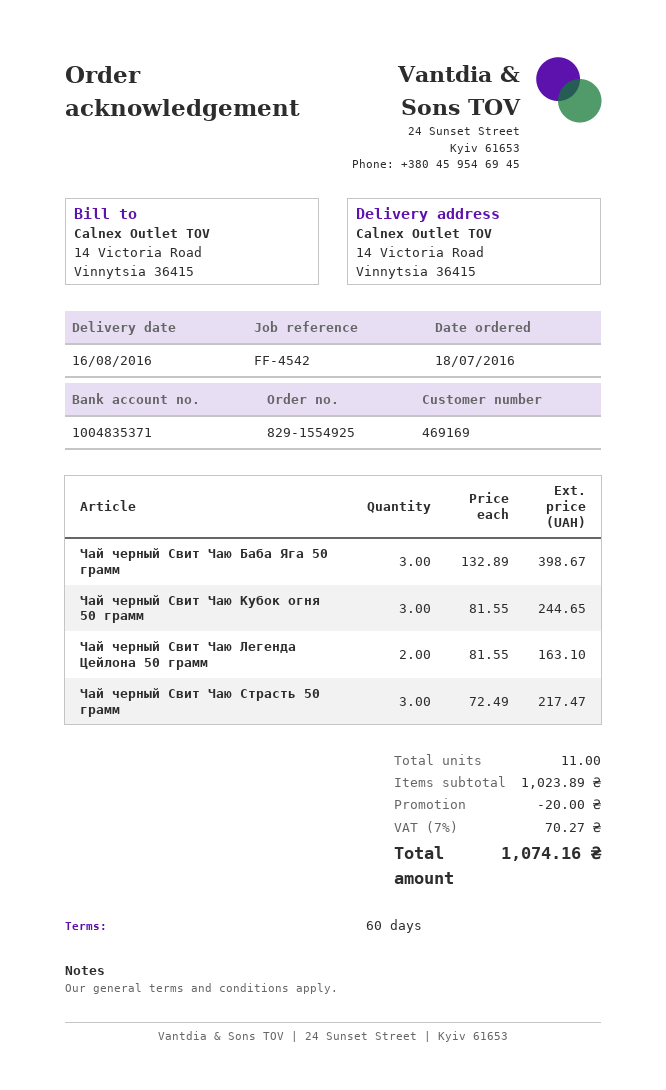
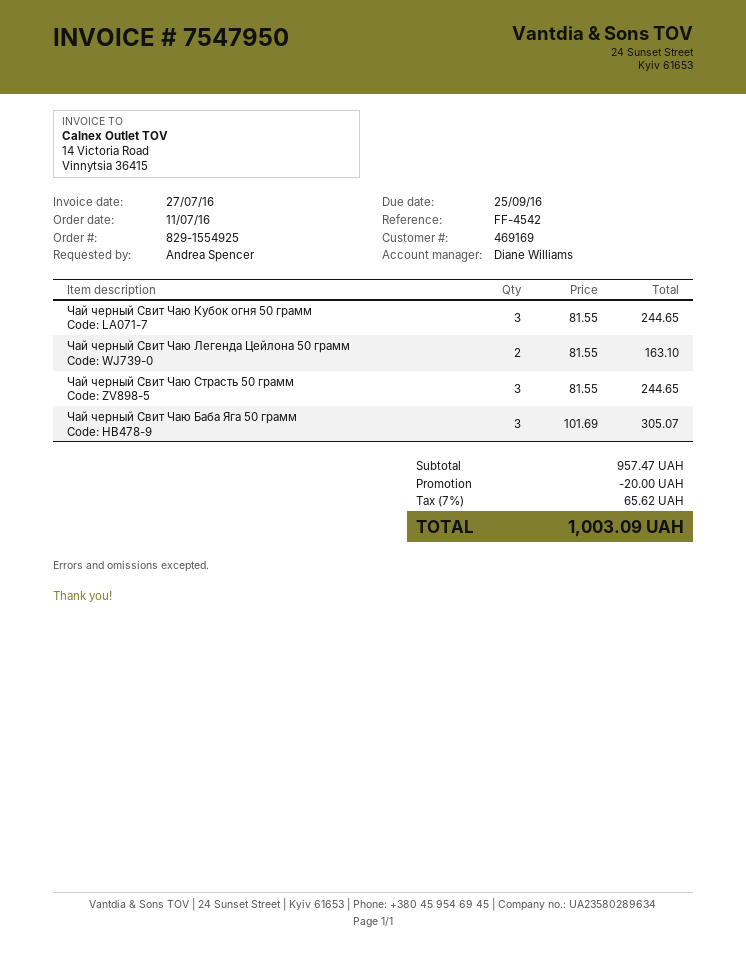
order date: 2016-07-18 -> 2016-07-11
Чай черный Свит Чаю Баба Яга 50 грамм: 3 x 132.89 = 398.67 -> 3 x 101.69 = 305.07
Чай черный Свит Чаю Страсть 50 грамм: 3 x 72.49 = 217.47 -> 3 x 81.55 = 244.65
subtotal: 1023.89 -> 957.47
tax: 7% = 70.27 -> 7% = 65.62
total: 1074.16 -> 1003.09

